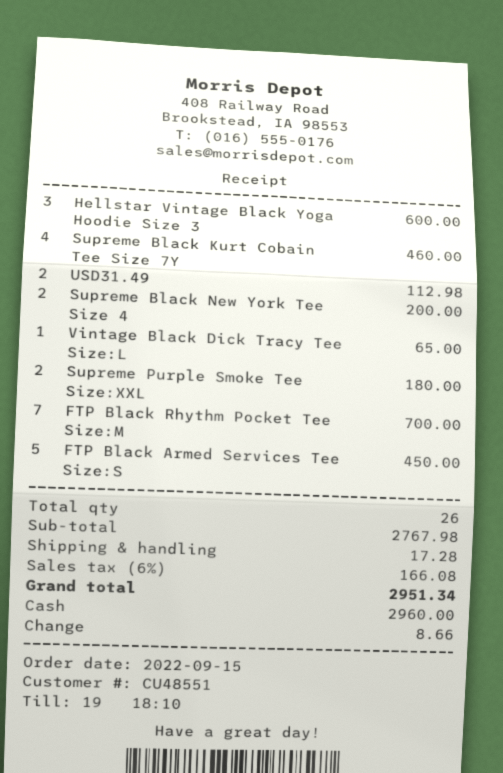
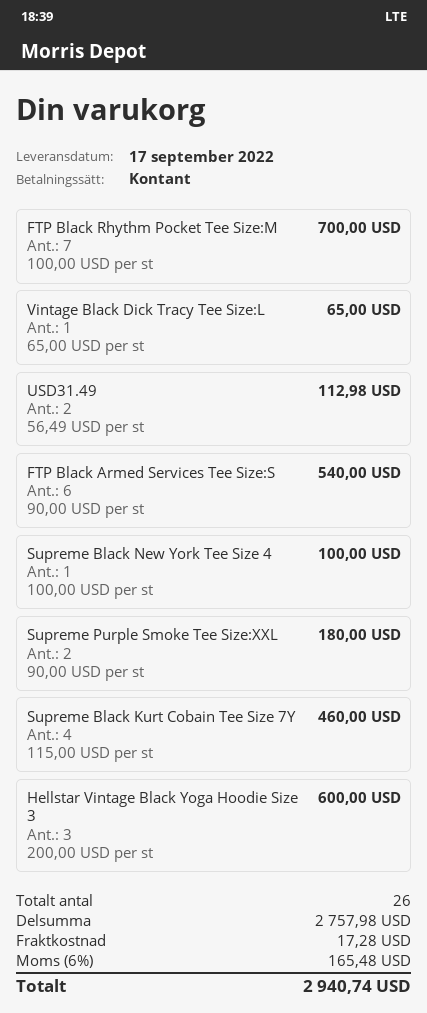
Supreme Black New York Tee Size 4: 2 for 200.00 -> 1 for 100.00
FTP Black Armed Services Tee Size:S: 5 for 450.00 -> 6 for 540.00
subtotal: 2767.98 -> 2757.98
tax: 6% = 166.08 -> 6% = 165.48
total: 2951.34 -> 2940.74

